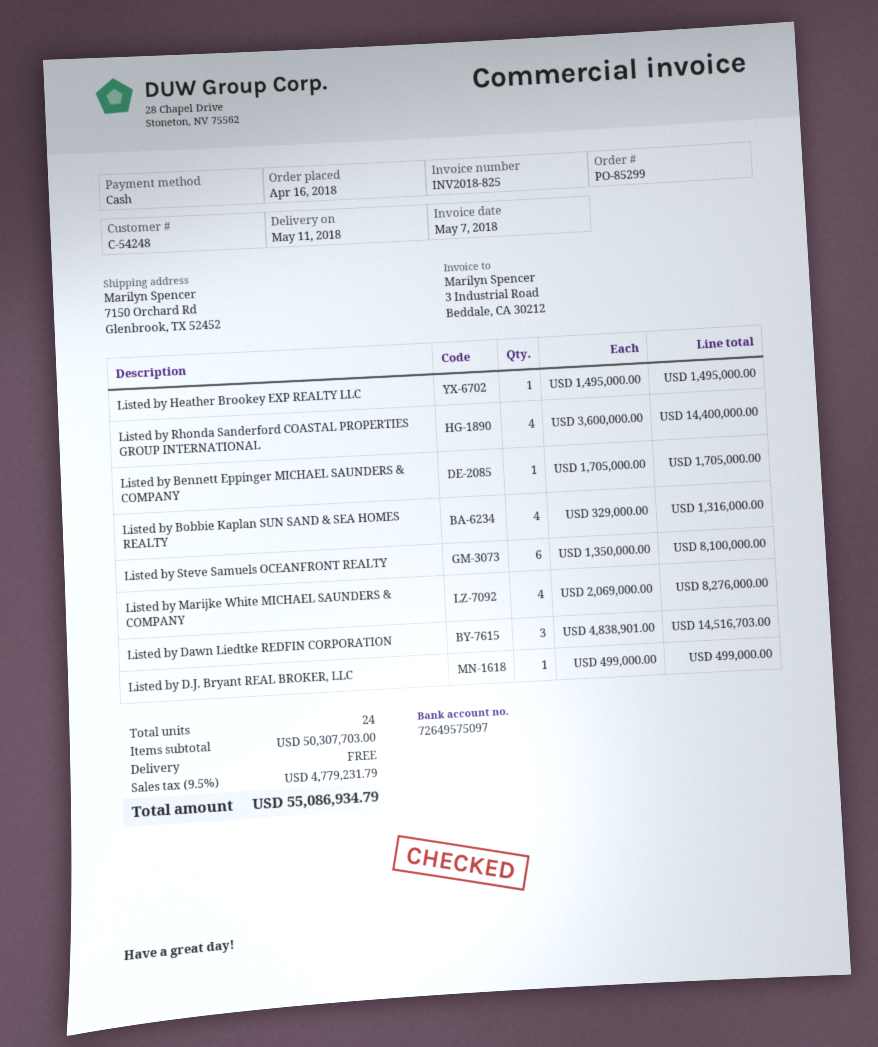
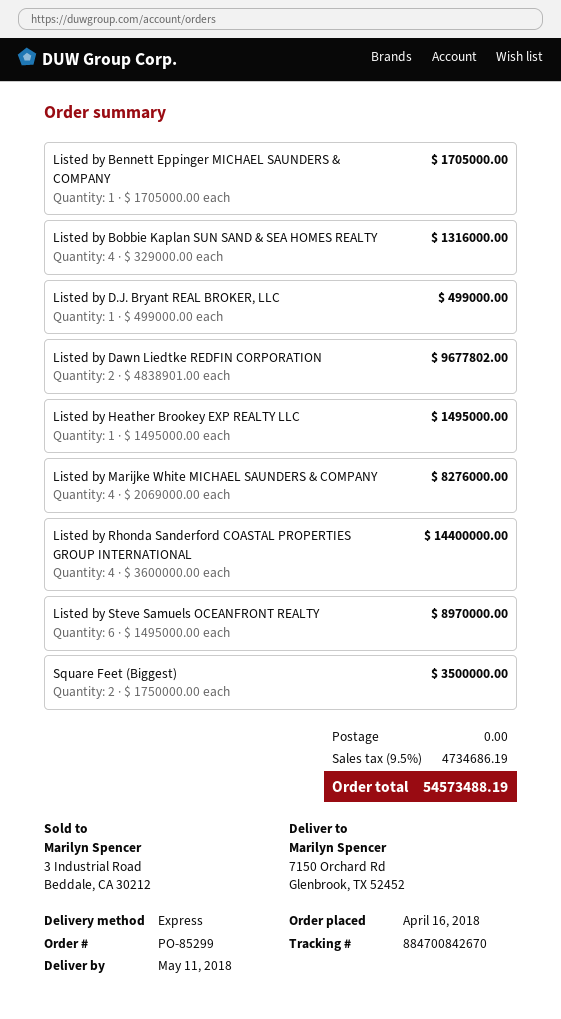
Listed by Steve Samuels OCEANFRONT REALTY: 6 x 1350000.00 = 8100000.00 -> 6 x 1495000.00 = 8970000.00
Listed by Dawn Liedtke REDFIN CORPORATION: 3 x 4838901.00 = 14516703.00 -> 2 x 4838901.00 = 9677802.00
Square Feet (Biggest): none -> 2 x 1750000.00 = 3500000.00
tax: 9.5% = 4779231.79 -> 9.5% = 4734686.19
total: 55086934.79 -> 54573488.19

